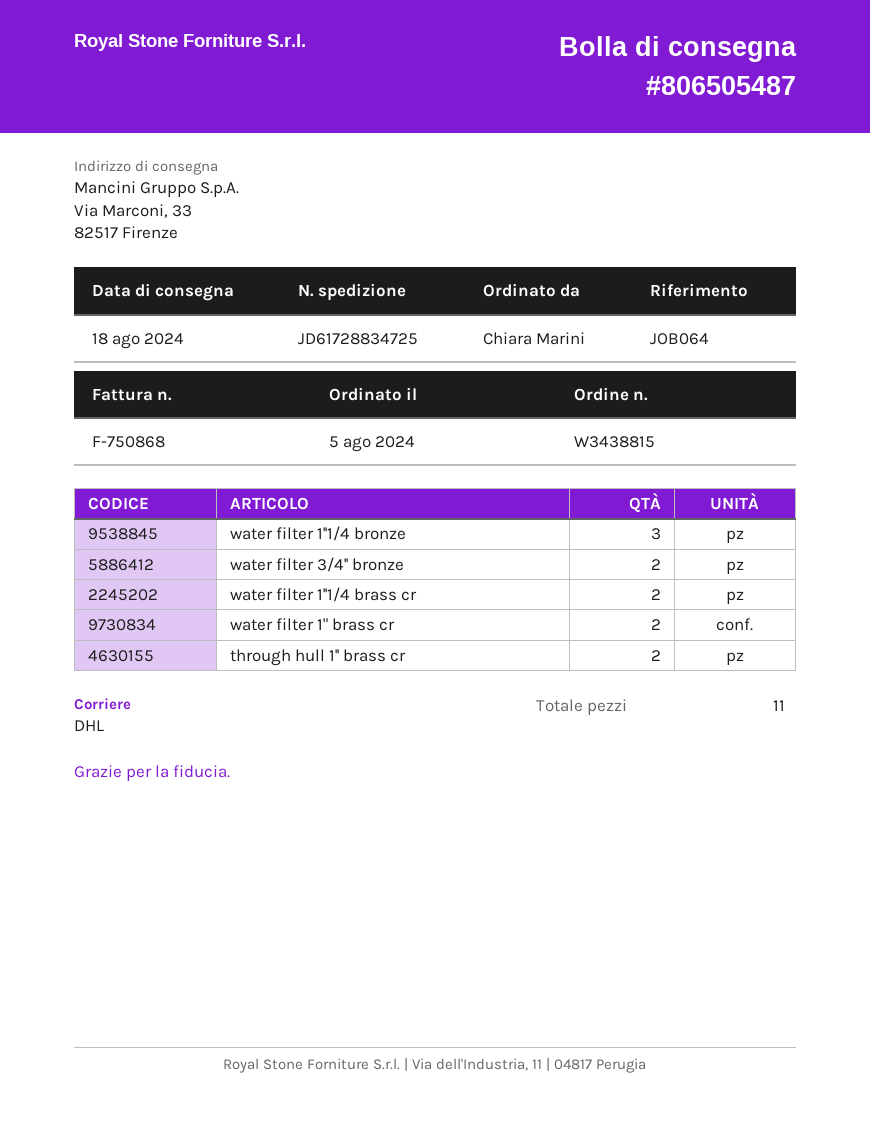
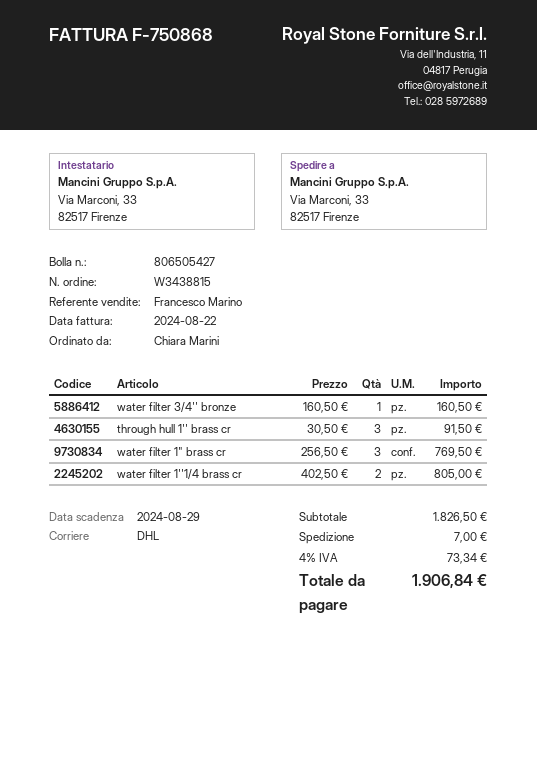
delivery note number: 806505487 -> 806505427
water filter 1''1/4 bronze: 3 -> none
water filter 3/4'' bronze: 2 -> 1
water filter 1" brass cr: 2 -> 3
through hull 1'' brass cr: 2 -> 3

